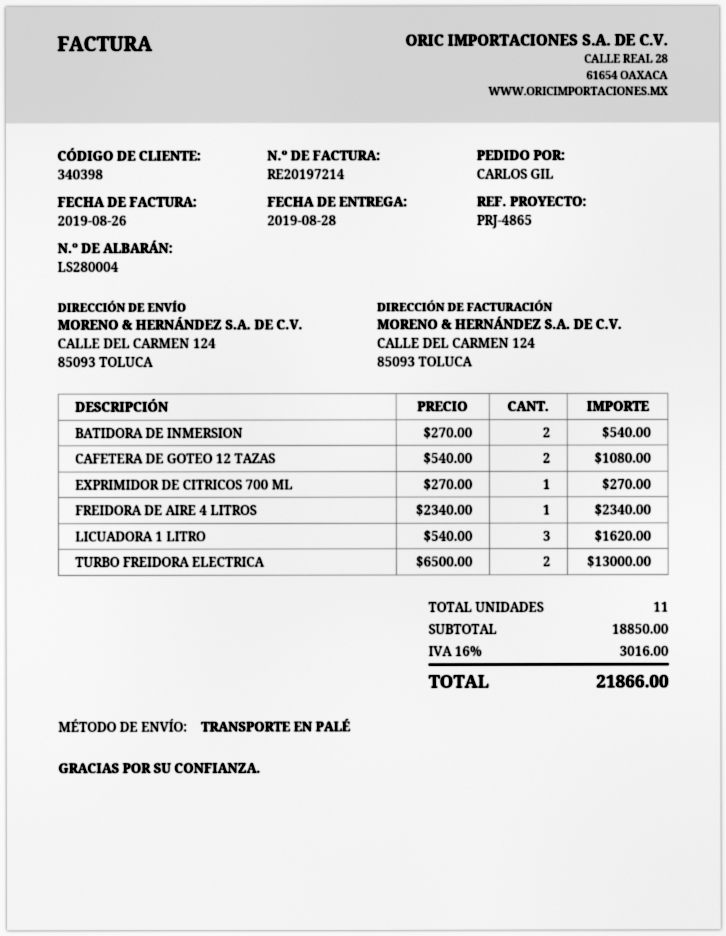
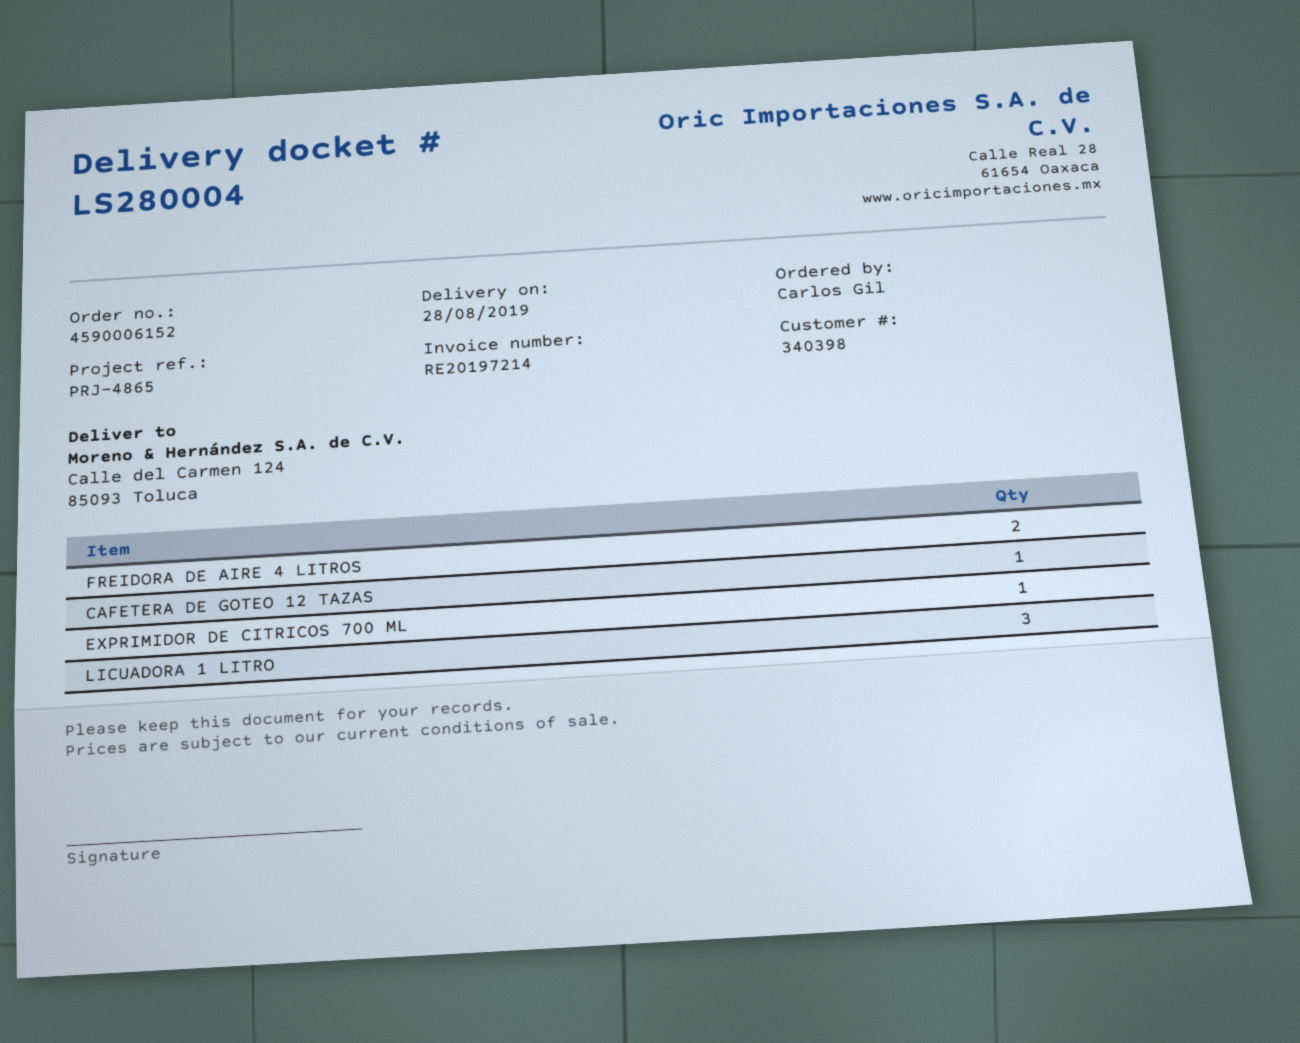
BATIDORA DE INMERSION: 2 -> none
CAFETERA DE GOTEO 12 TAZAS: 2 -> 1
FREIDORA DE AIRE 4 LITROS: 1 -> 2
TURBO FREIDORA ELECTRICA: 2 -> none

